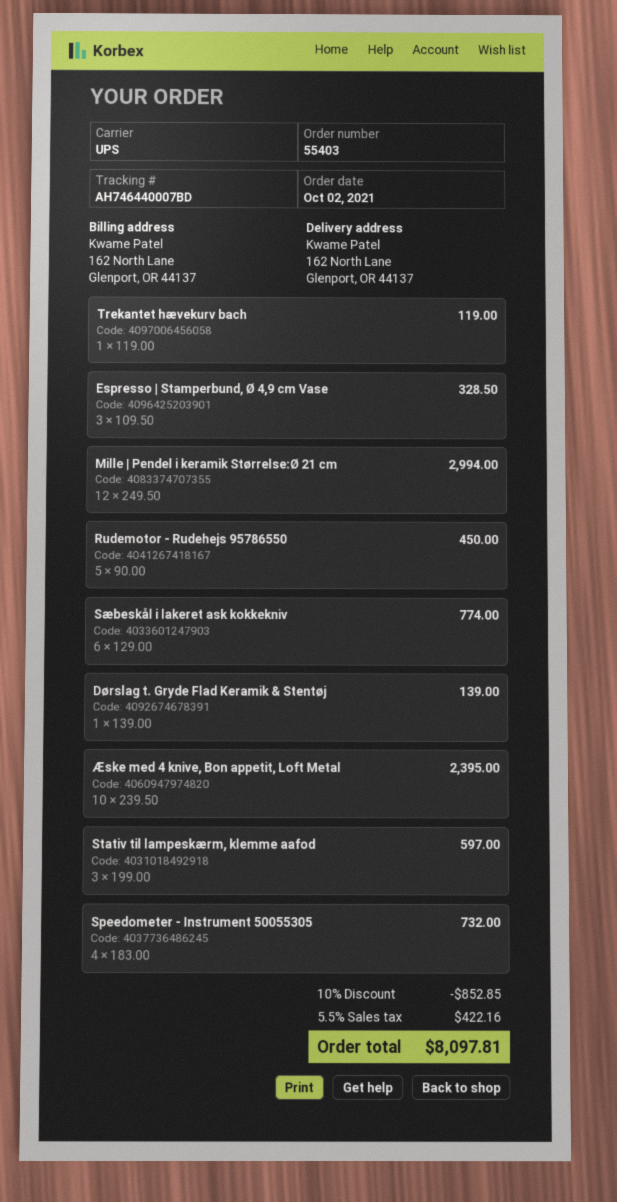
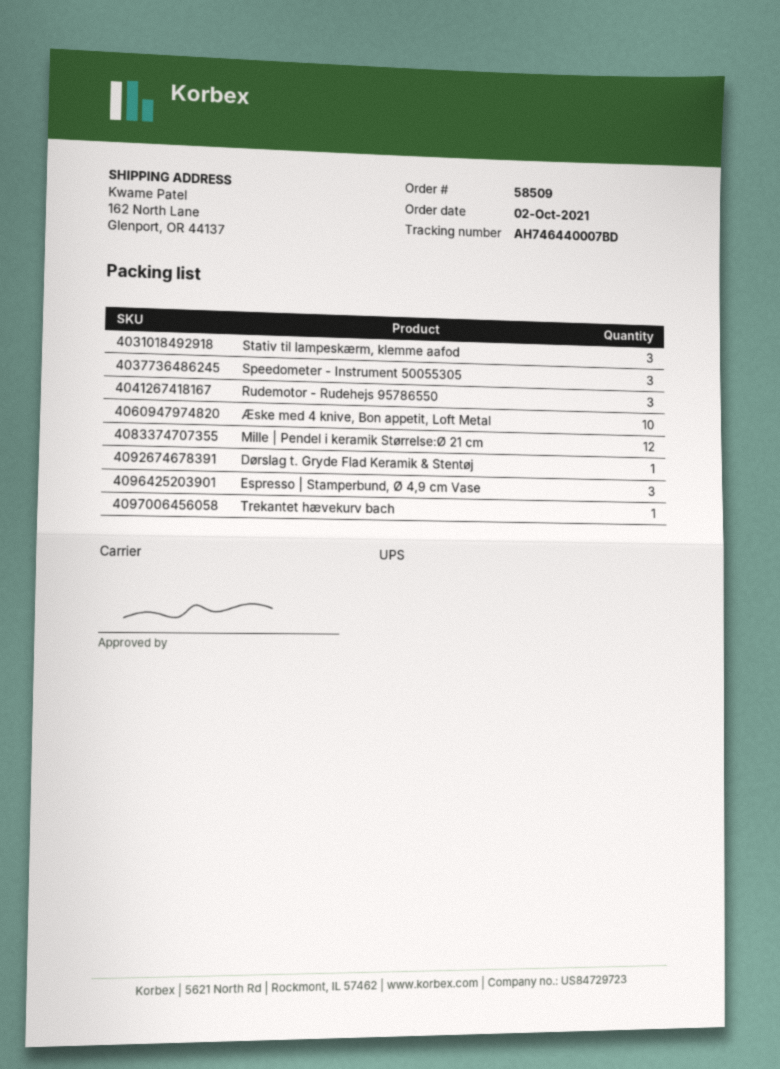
order number: 55403 -> 58509
Rudemotor - Rudehejs 95786550: 5 -> 3
Sæbeskål i lakeret ask kokkekniv: 6 -> none
Speedometer - Instrument 50055305: 4 -> 3

